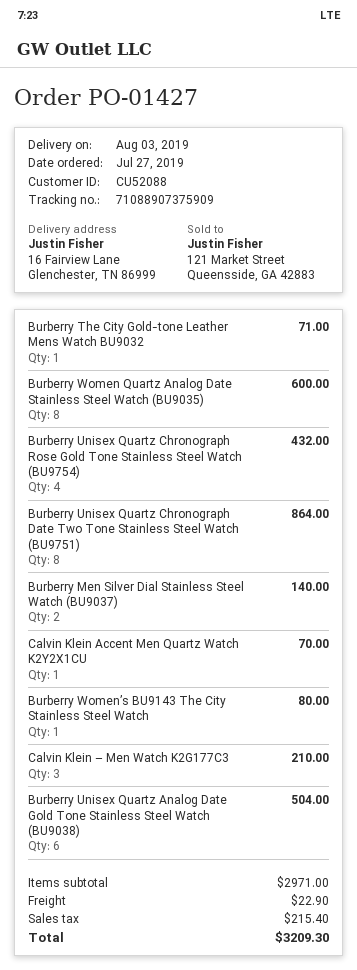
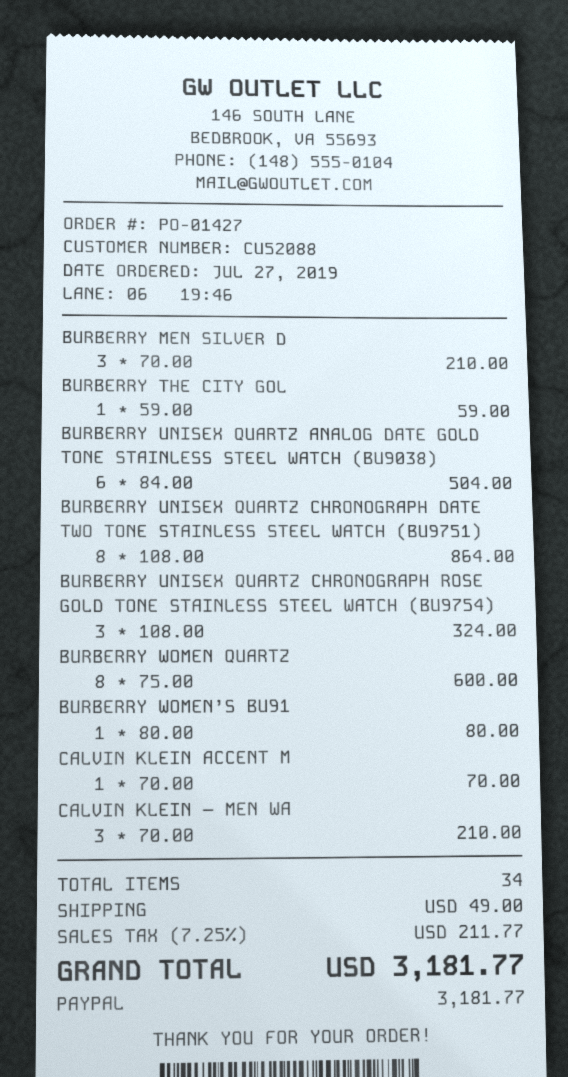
Burberry The City Gold-tone Leather Mens Watch BU9032: 1 for 71.00 -> 1 for 59.00
Burberry Unisex Quartz Chronograph Rose Gold Tone Stainless Steel Watch (BU9754): 4 for 432.00 -> 3 for 324.00
Burberry Men Silver Dial Stainless Steel Watch (BU9037): 2 for 140.00 -> 3 for 210.00
shipping: 22.90 -> 49.00
tax: 215.40 -> 211.77
total: 3209.30 -> 3181.77

